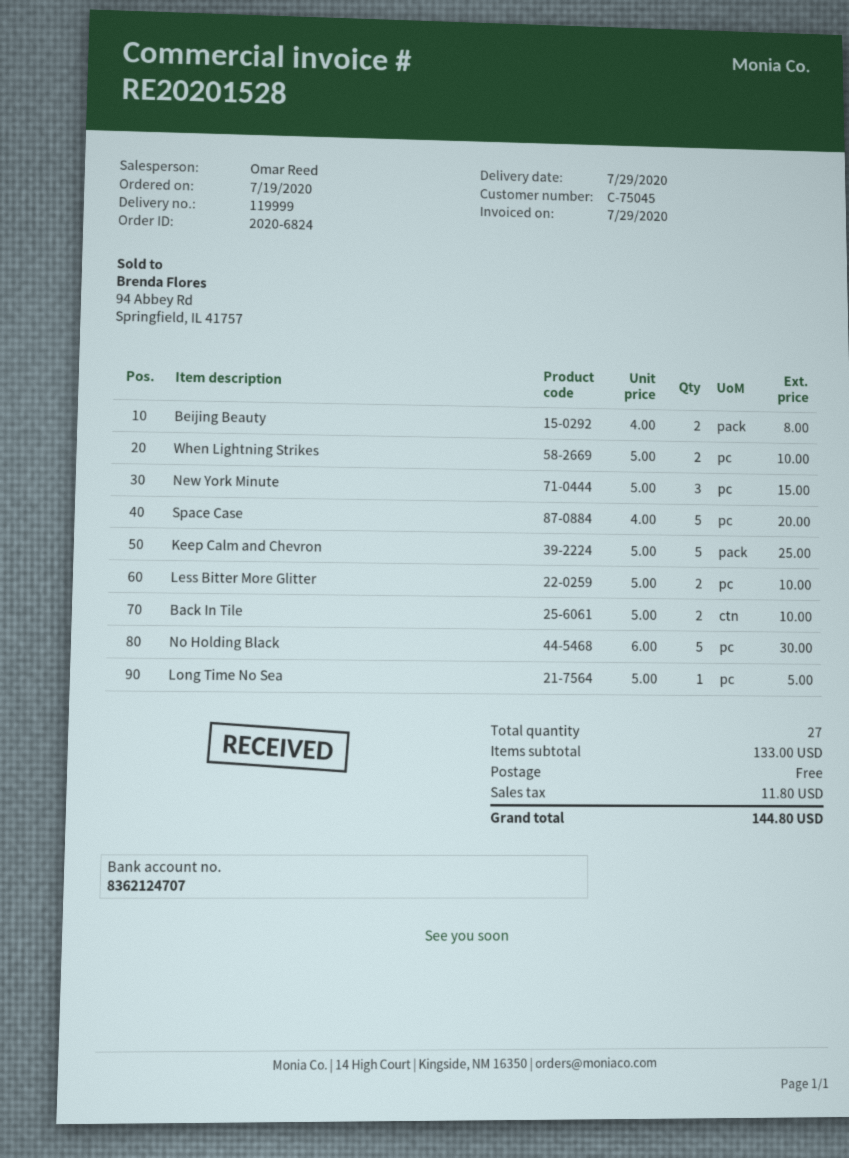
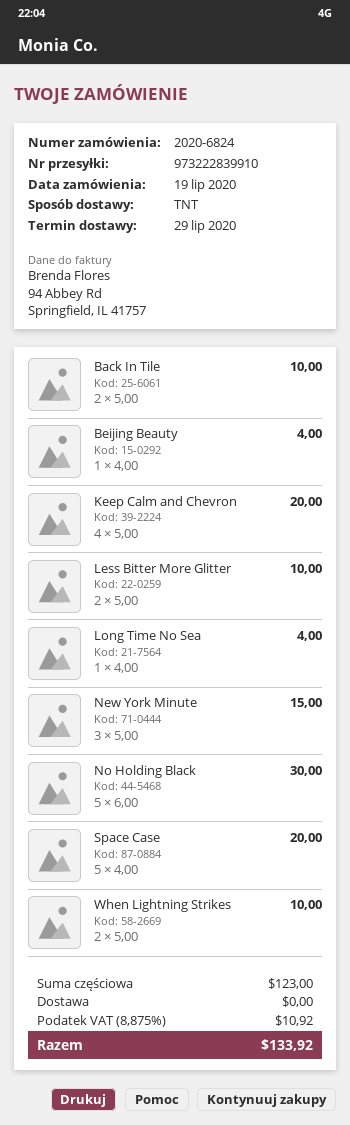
Beijing Beauty: 2 x 4.00 = 8.00 -> 1 x 4.00 = 4.00
Keep Calm and Chevron: 5 x 5.00 = 25.00 -> 4 x 5.00 = 20.00
Long Time No Sea: 1 x 5.00 = 5.00 -> 1 x 4.00 = 4.00
subtotal: 133.00 -> 123.00
tax: 11.80 -> 10.92
total: 144.80 -> 133.92

